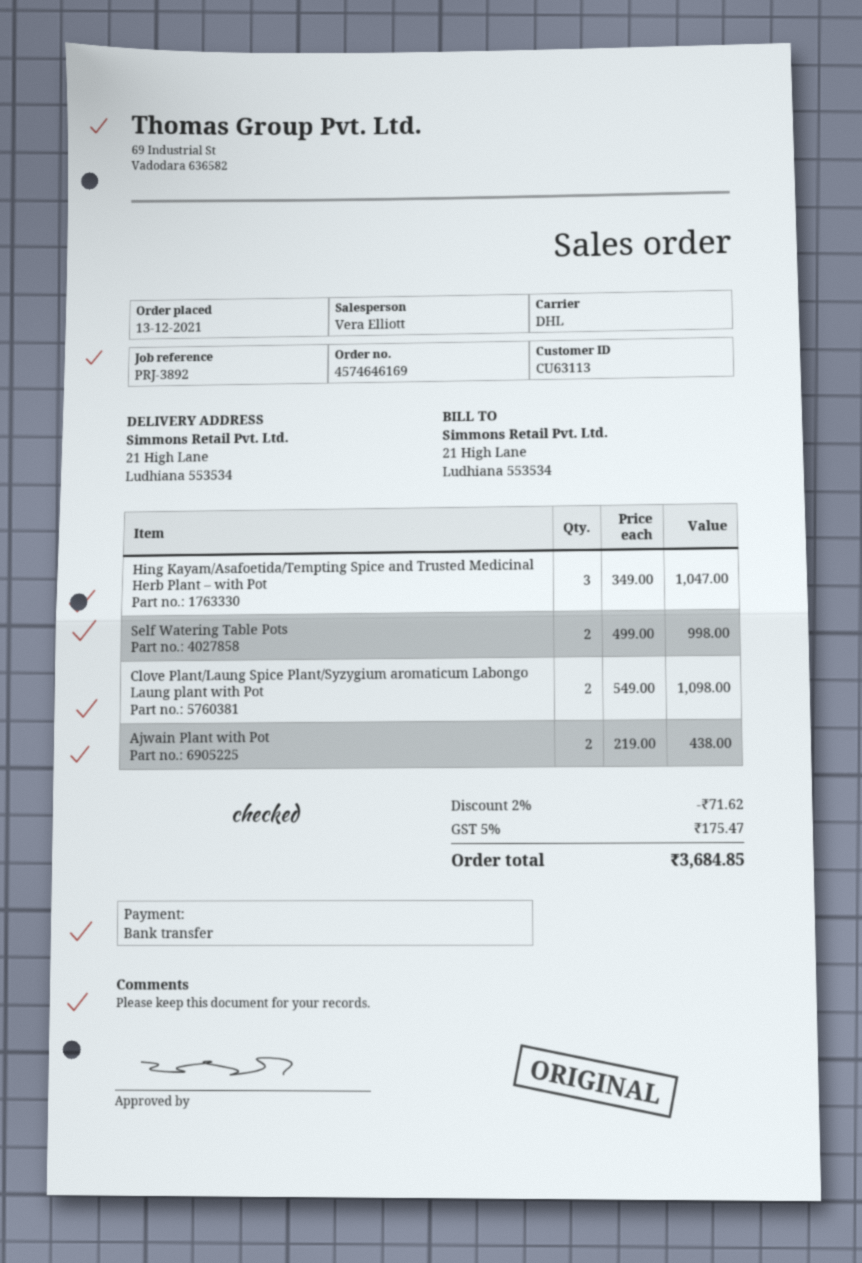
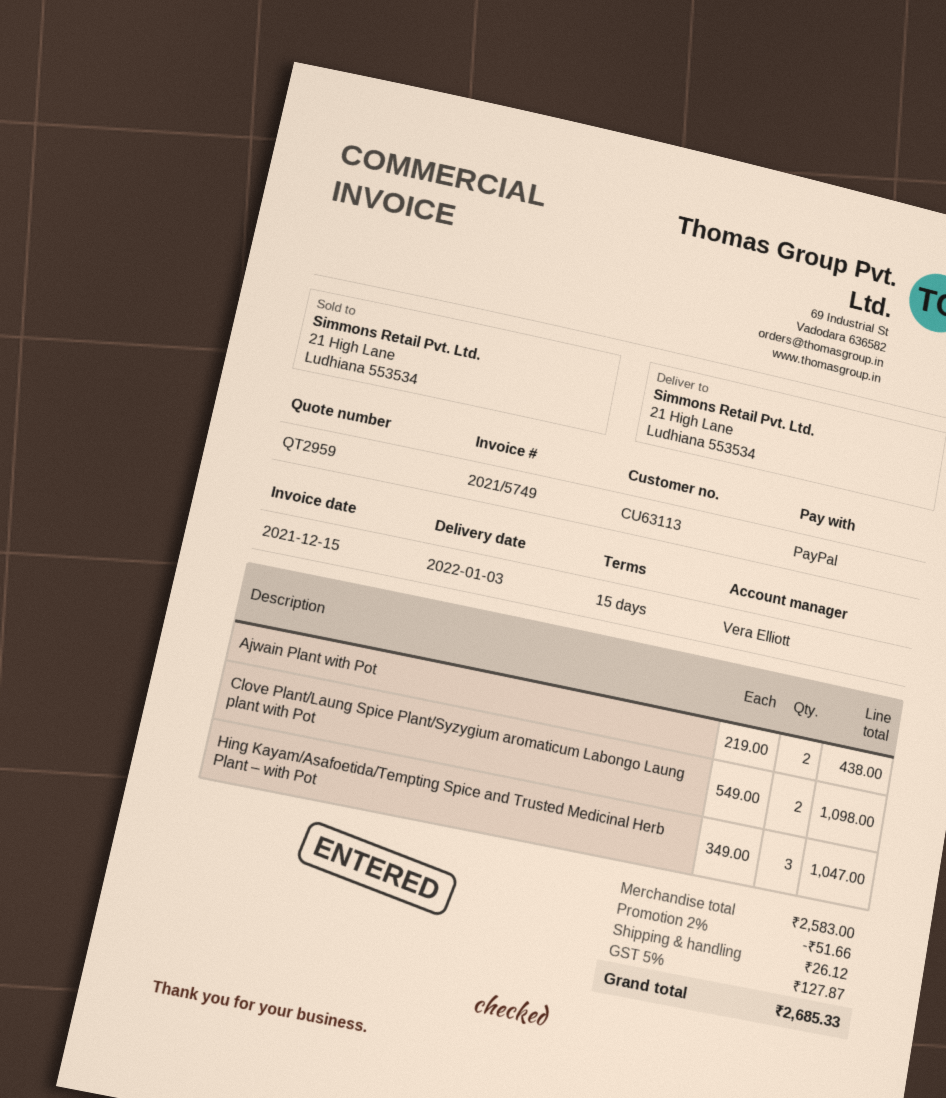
payment method: bank transfer -> PayPal
Self Watering Table Pots: 2 x 499.00 = 998.00 -> none
discount: 2% = 71.62 -> 2% = 51.66
shipping: none -> 26.12
tax: 5% = 175.47 -> 5% = 127.87
total: 3684.85 -> 2685.33

